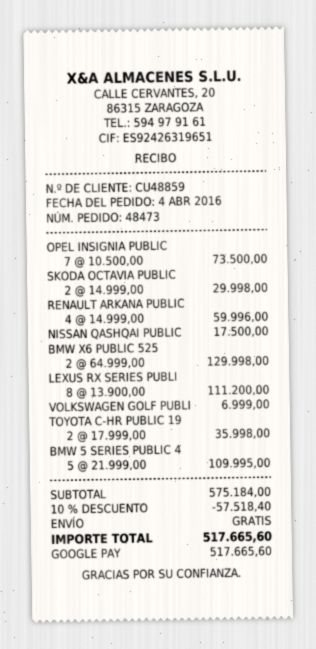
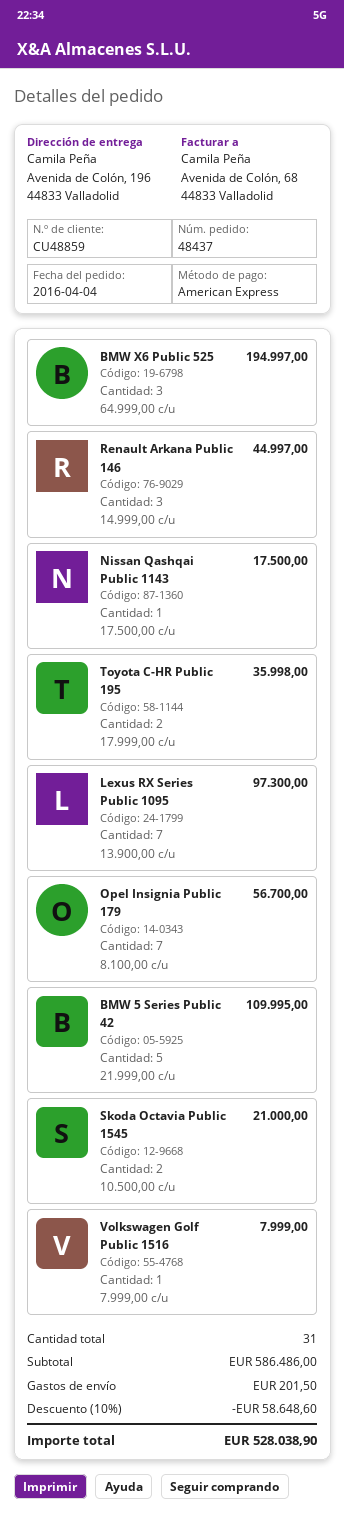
order number: 48473 -> 48437
payment method: Google Pay -> American Express
OPEL INSIGNIA PUBLIC: 7 x 10500.00 = 73500.00 -> 7 x 8100.00 = 56700.00
SKODA OCTAVIA PUBLIC: 2 x 14999.00 = 29998.00 -> 2 x 10500.00 = 21000.00
RENAULT ARKANA PUBLIC: 4 x 14999.00 = 59996.00 -> 3 x 14999.00 = 44997.00
BMW X6 PUBLIC 525: 2 x 64999.00 = 129998.00 -> 3 x 64999.00 = 194997.00
LEXUS RX SERIES PUBLI: 8 x 13900.00 = 111200.00 -> 7 x 13900.00 = 97300.00
VOLKSWAGEN GOLF PUBLI: 1 x 6999.00 = 6999.00 -> 1 x 7999.00 = 7999.00
subtotal: 575184.00 -> 586486.00
discount: 10% = 57518.40 -> 10% = 58648.60
shipping: 0.00 -> 201.50
total: 517665.60 -> 528038.90

